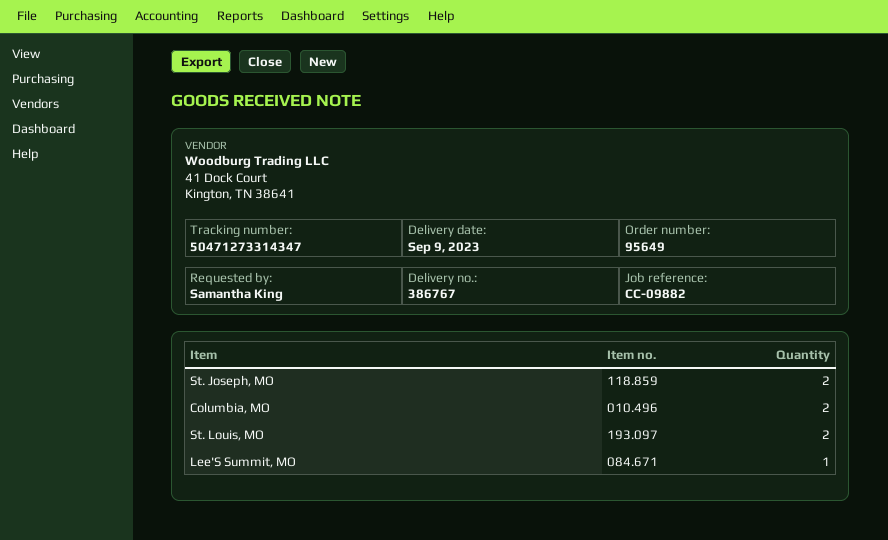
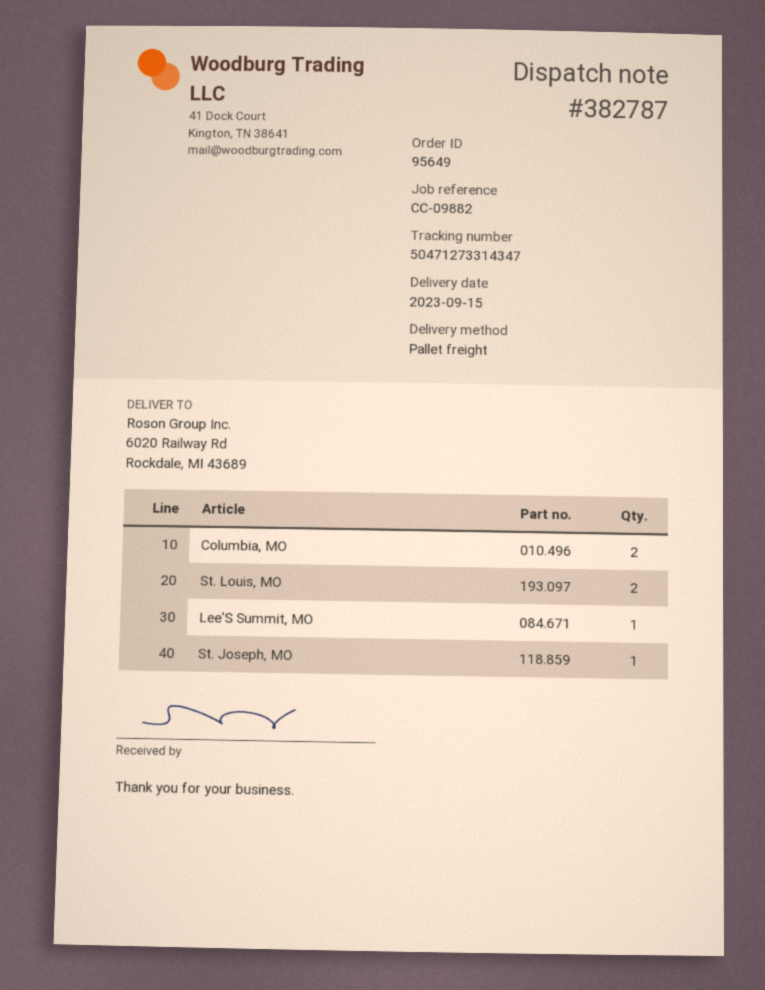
delivery note number: 386767 -> 382787
delivery date: 2023-09-09 -> 2023-09-15
St. Joseph, MO: 2 -> 1

